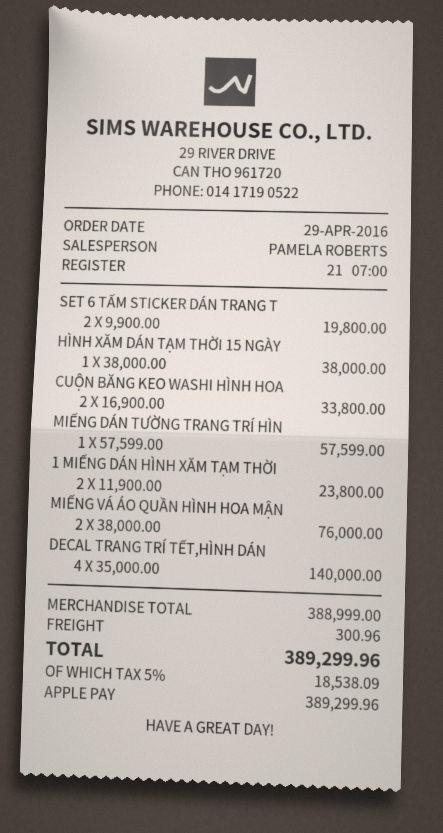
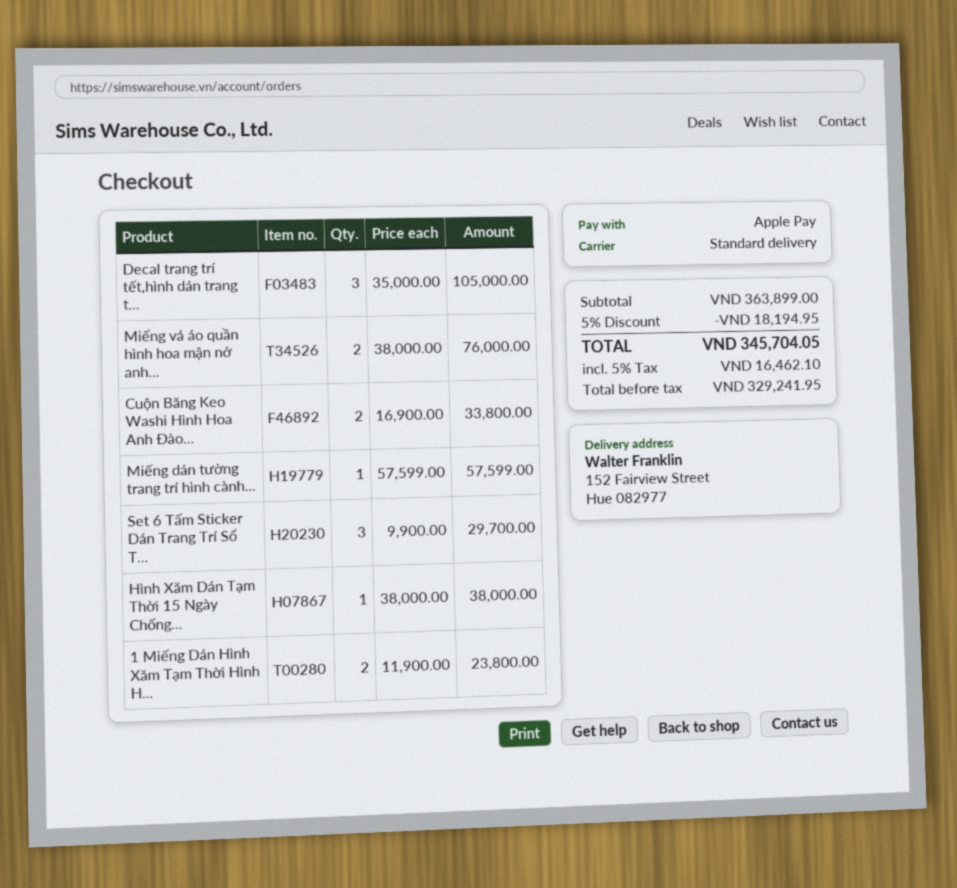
SET 6 TẤM STICKER DÁN TRANG T: 2 x 9900.00 = 19800.00 -> 3 x 9900.00 = 29700.00
DECAL TRANG TRÍ TẾT,HÌNH DÁN: 4 x 35000.00 = 140000.00 -> 3 x 35000.00 = 105000.00
subtotal: 388999.00 -> 363899.00
discount: none -> 5% = 18194.95
shipping: 300.96 -> none
tax: 5% = 18538.09 -> 5% = 16462.10
total: 389299.96 -> 345704.05

